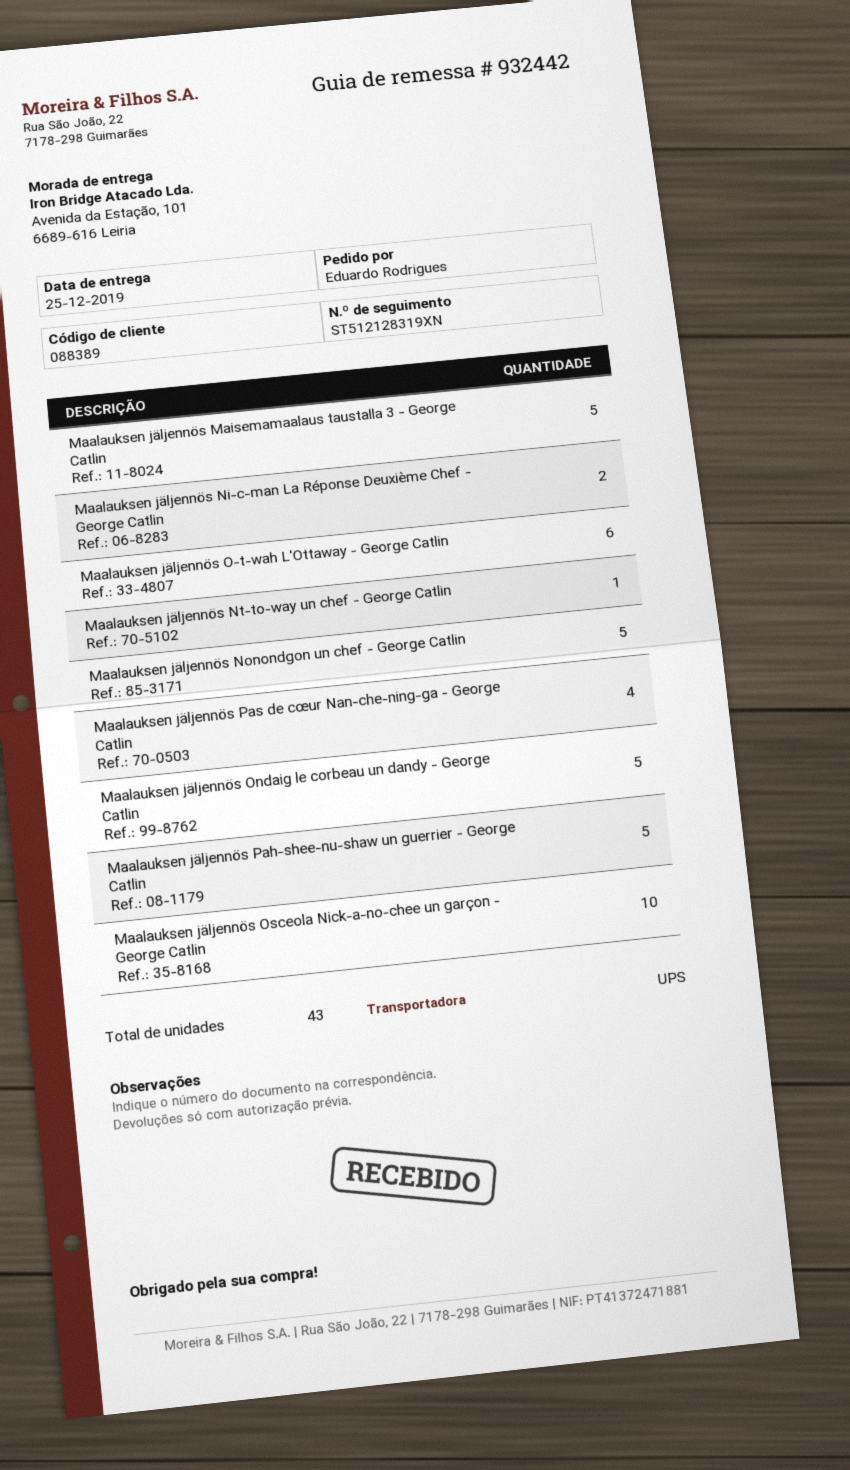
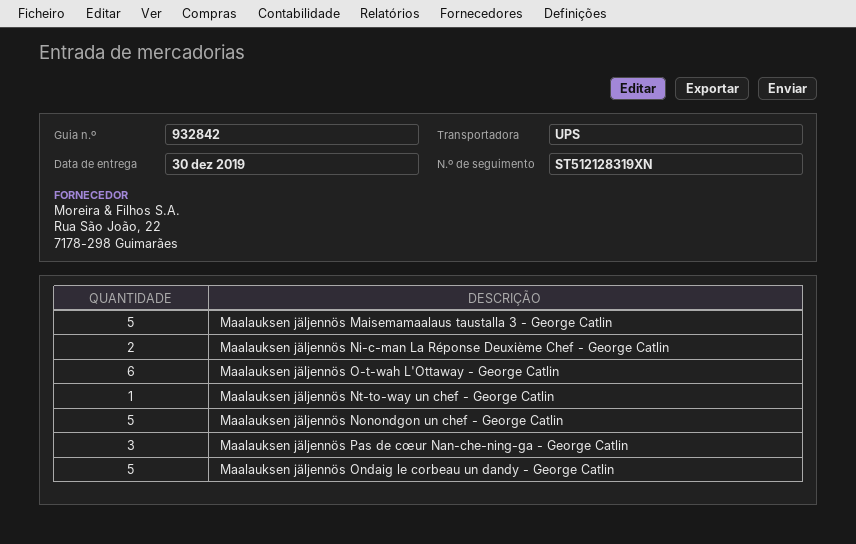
delivery note number: 932442 -> 932842
delivery date: 2019-12-25 -> 2019-12-30
Maalauksen jäljennös Pas de cœur Nan-che-ning-ga - George Catlin: 4 -> 3
Maalauksen jäljennös Pah-shee-nu-shaw un guerrier - George Catlin: 5 -> none
Maalauksen jäljennös Osceola Nick-a-no-chee un garçon - George Catlin: 10 -> none

